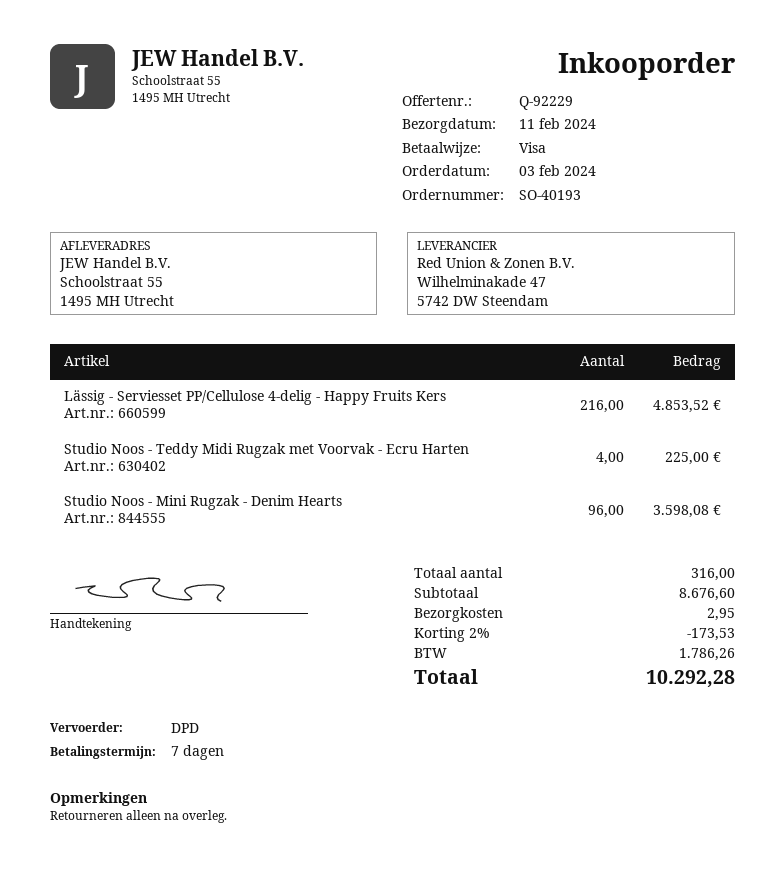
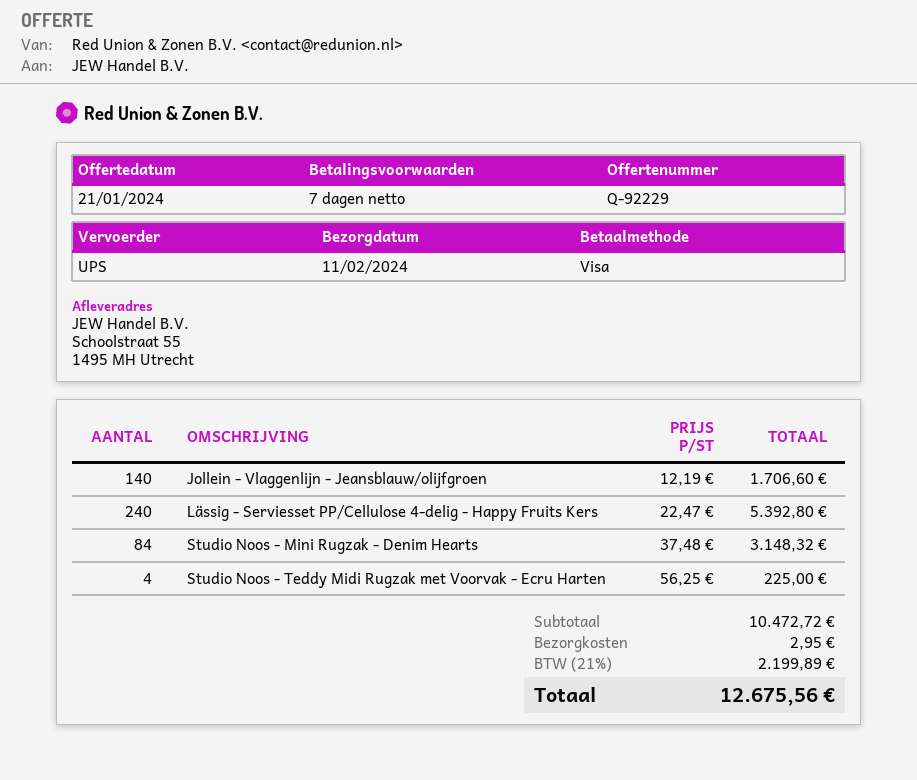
shipping method: DPD -> UPS
Lässig - Serviesset PP/Cellulose 4-delig - Happy Fruits Kers: 216 for 4853.52 -> 240 for 5392.80
Studio Noos - Mini Rugzak - Denim Hearts: 96 for 3598.08 -> 84 for 3148.32
Jollein - Vlaggenlijn - Jeansblauw/olijfgroen: none -> 140 for 1706.60
subtotal: 8676.60 -> 10472.72
discount: 2% = 173.53 -> none
tax: 1786.26 -> 2199.89
total: 10292.28 -> 12675.56

